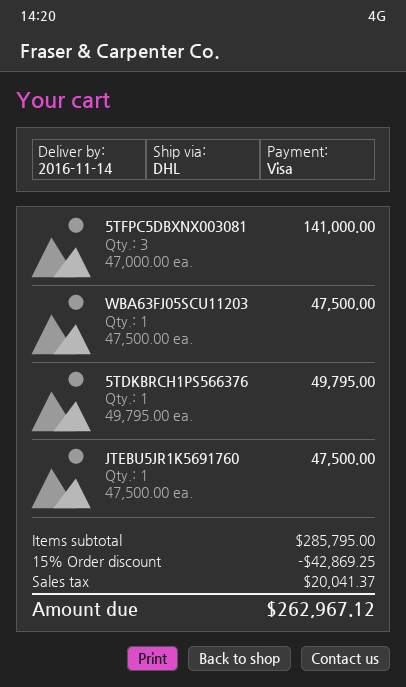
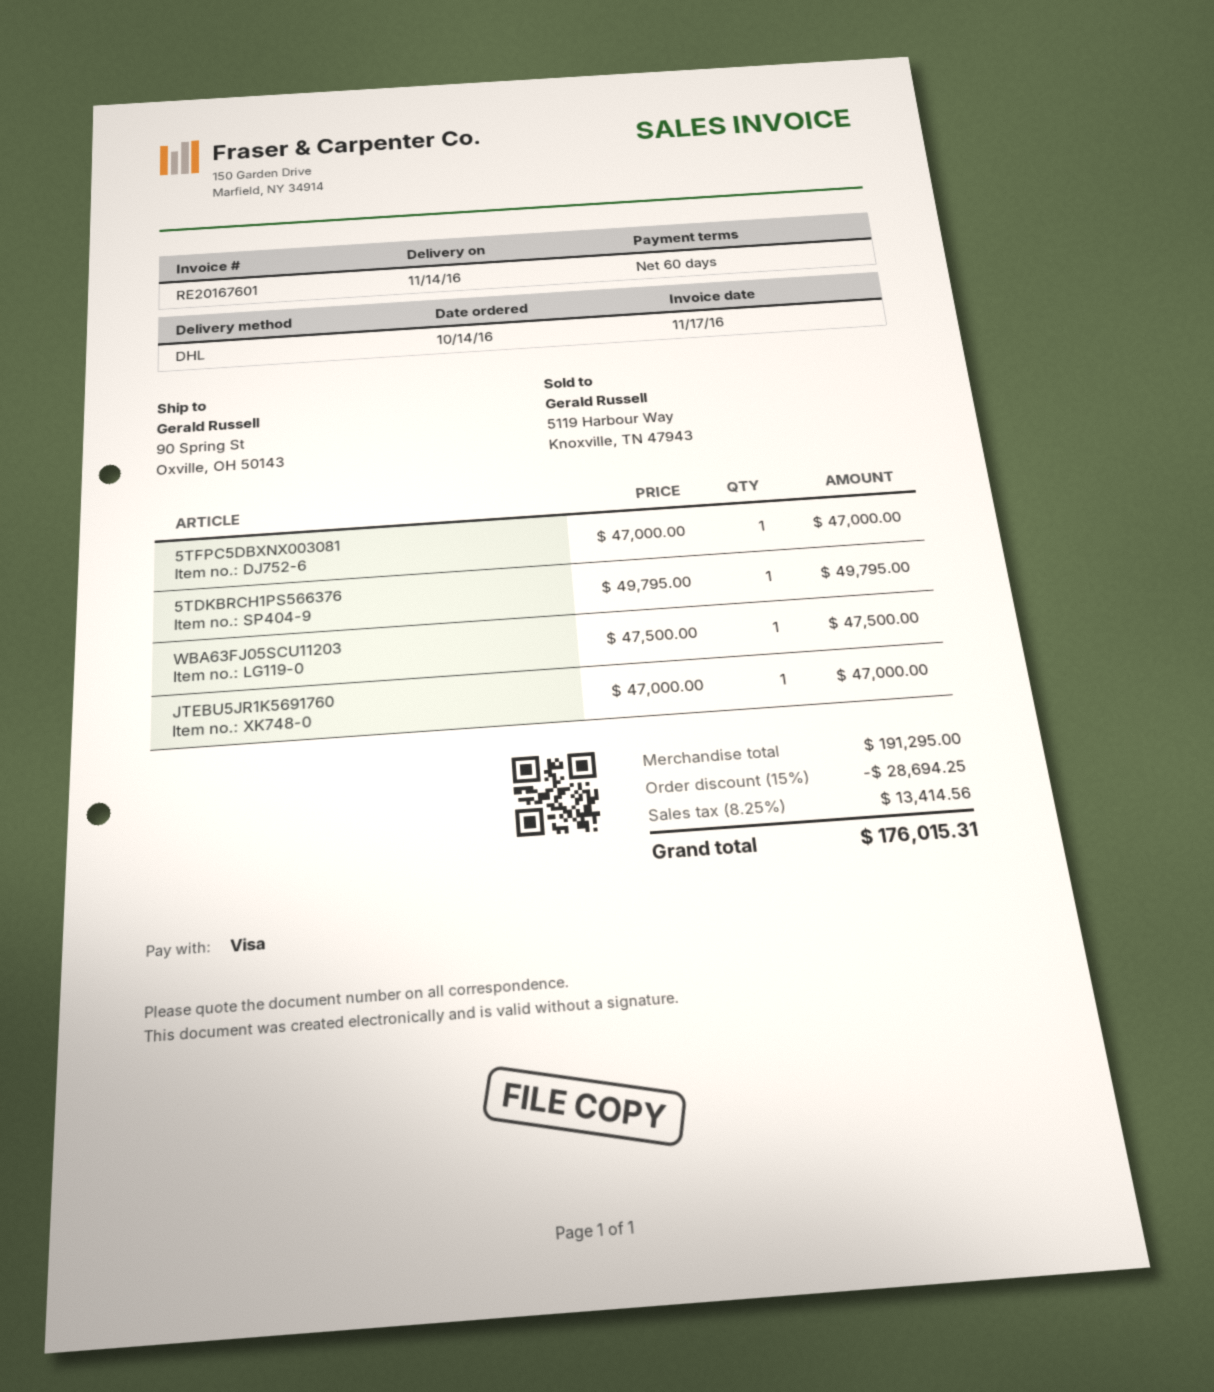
5TFPC5DBXNX003081: 3 x 47000.00 = 141000.00 -> 1 x 47000.00 = 47000.00
JTEBU5JR1K5691760: 1 x 47500.00 = 47500.00 -> 1 x 47000.00 = 47000.00
subtotal: 285795.00 -> 191295.00
discount: 15% = 42869.25 -> 15% = 28694.25
tax: 20041.37 -> 13414.56
total: 262967.12 -> 176015.31

